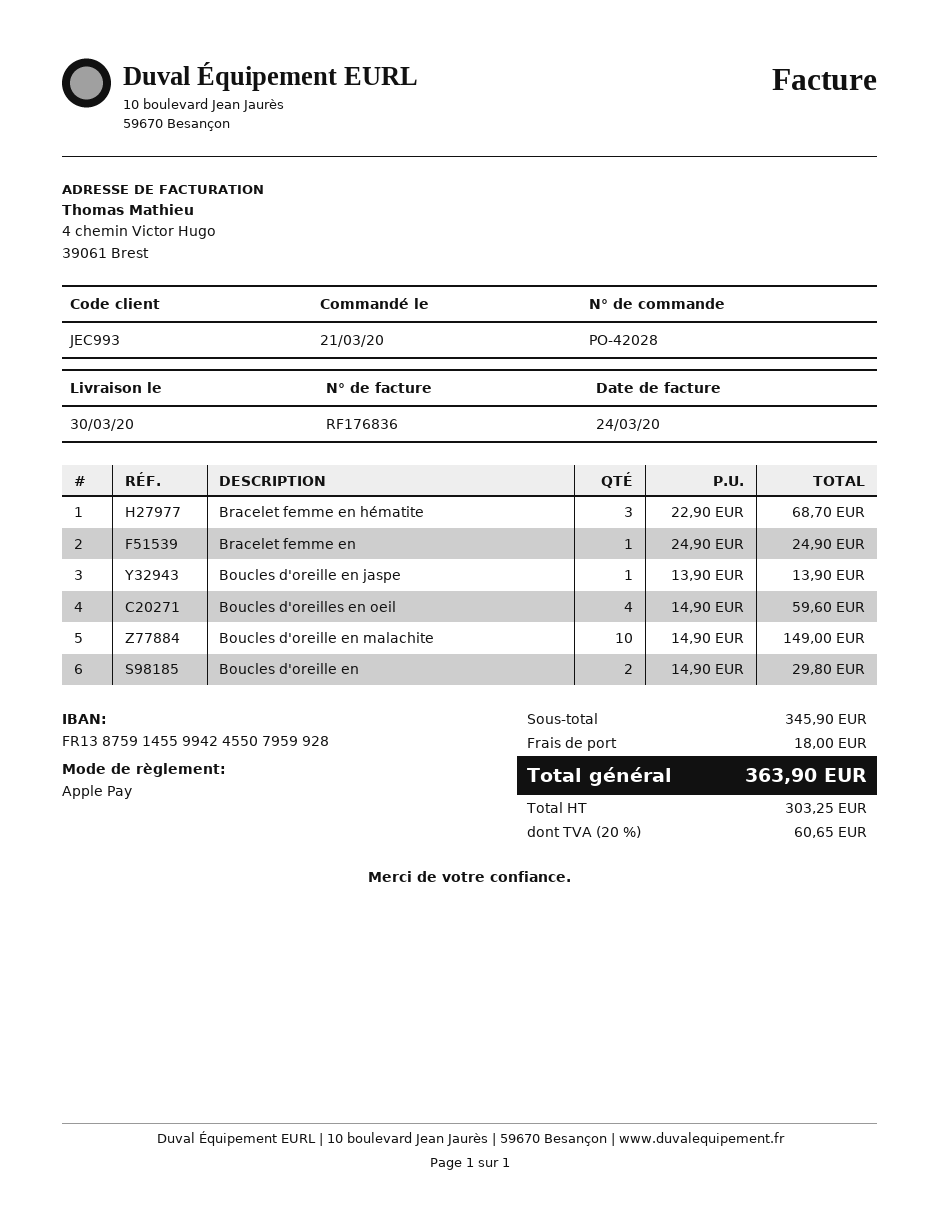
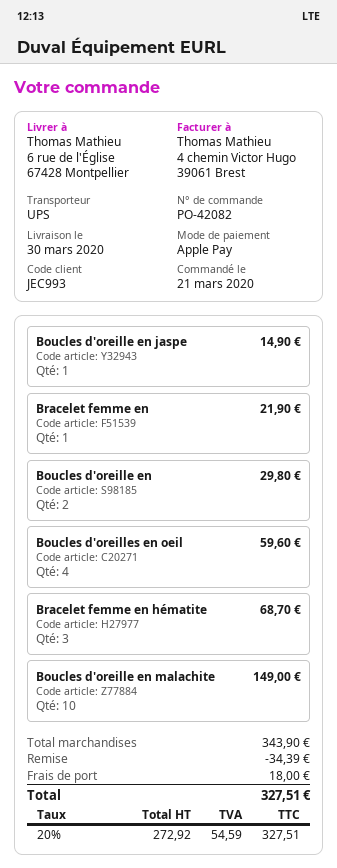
order number: PO-42028 -> PO-42082
Bracelet femme en: 1 for 24.90 -> 1 for 21.90
Boucles d'oreille en jaspe: 1 for 13.90 -> 1 for 14.90
subtotal: 345.90 -> 343.90
discount: none -> 34.39
net: 303.25 -> 272.92
tax: 20% = 60.65 -> 20% = 54.59
total: 363.90 -> 327.51

